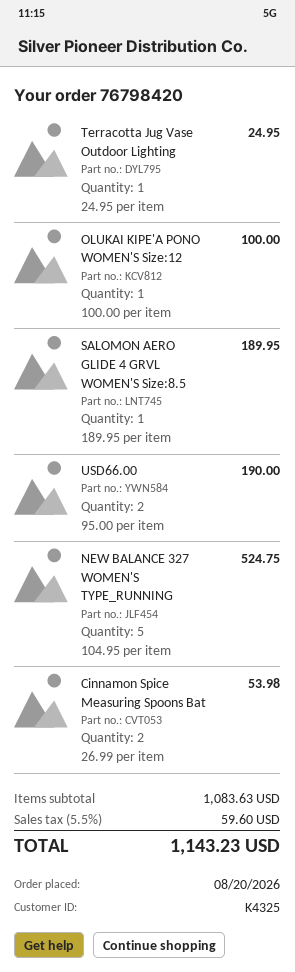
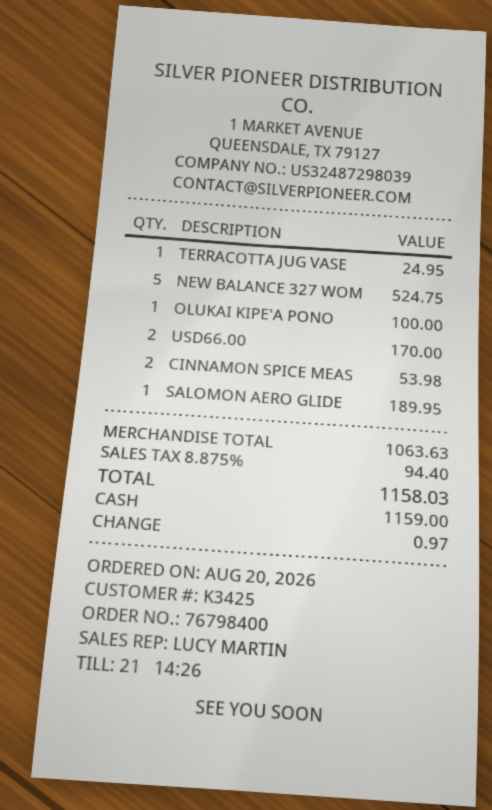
order number: 76798420 -> 76798400
customer number: K4325 -> K3425
USD66.00: 2 for 190.00 -> 2 for 170.00
subtotal: 1083.63 -> 1063.63
tax: 5.5% = 59.60 -> 8.875% = 94.40
total: 1143.23 -> 1158.03

